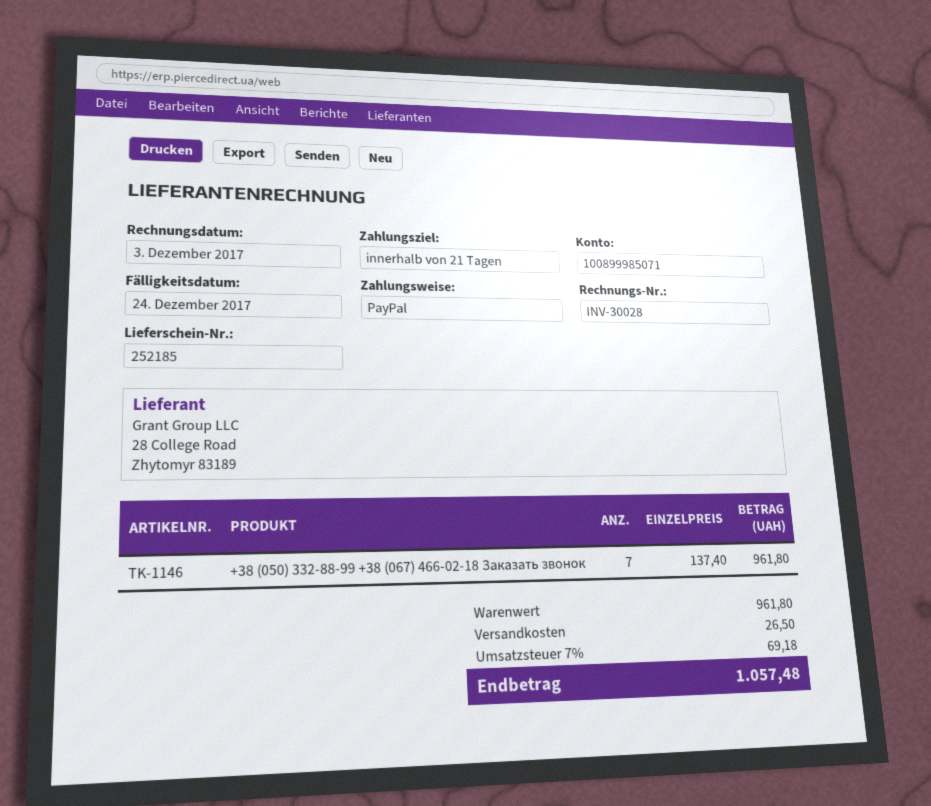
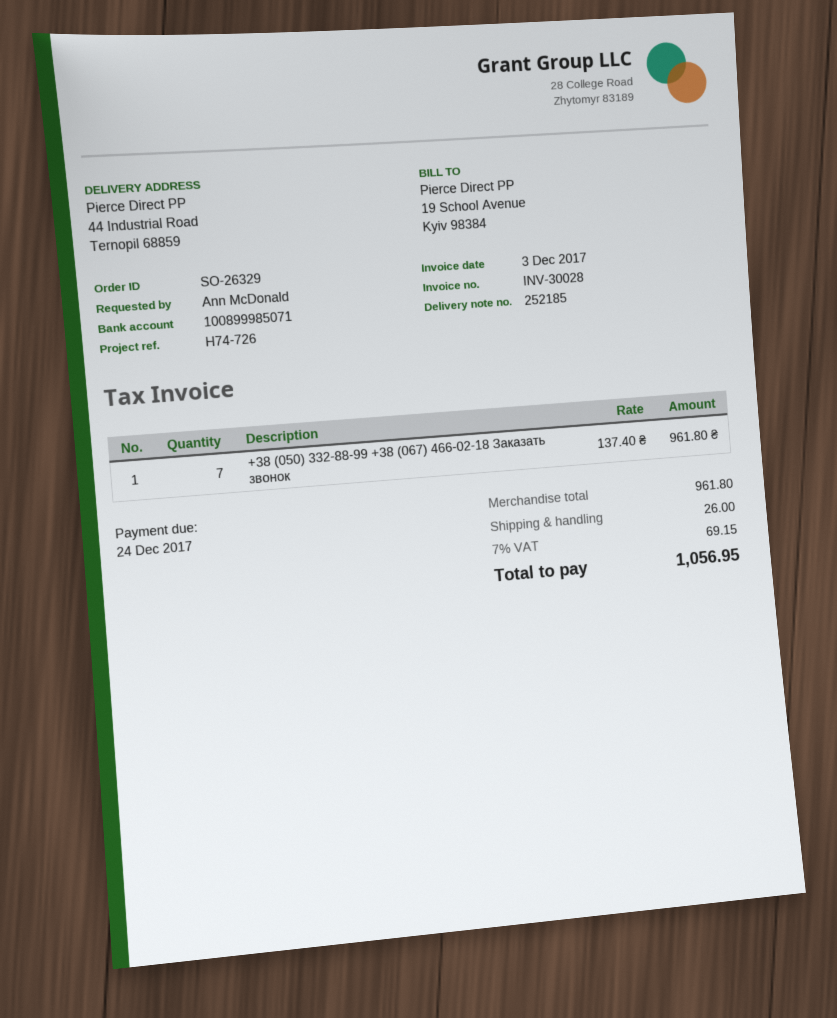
shipping: 26.50 -> 26.00
tax: 7% = 69.18 -> 7% = 69.15
total: 1057.48 -> 1056.95

